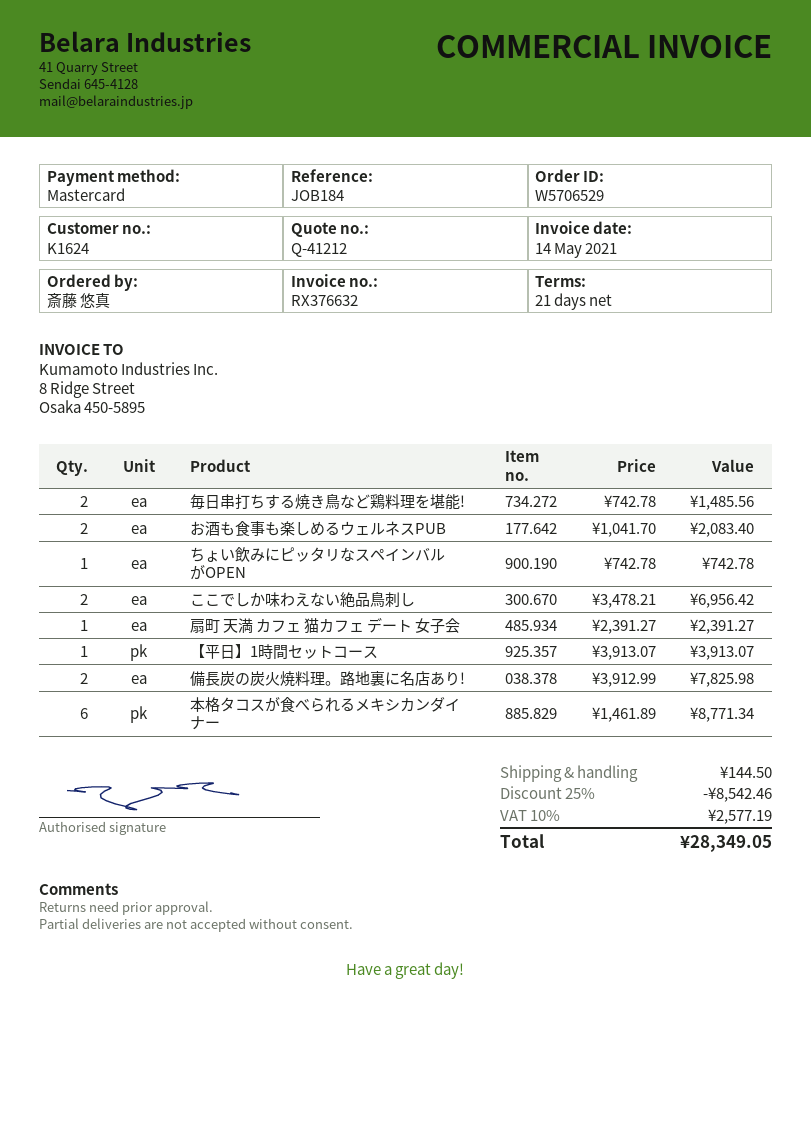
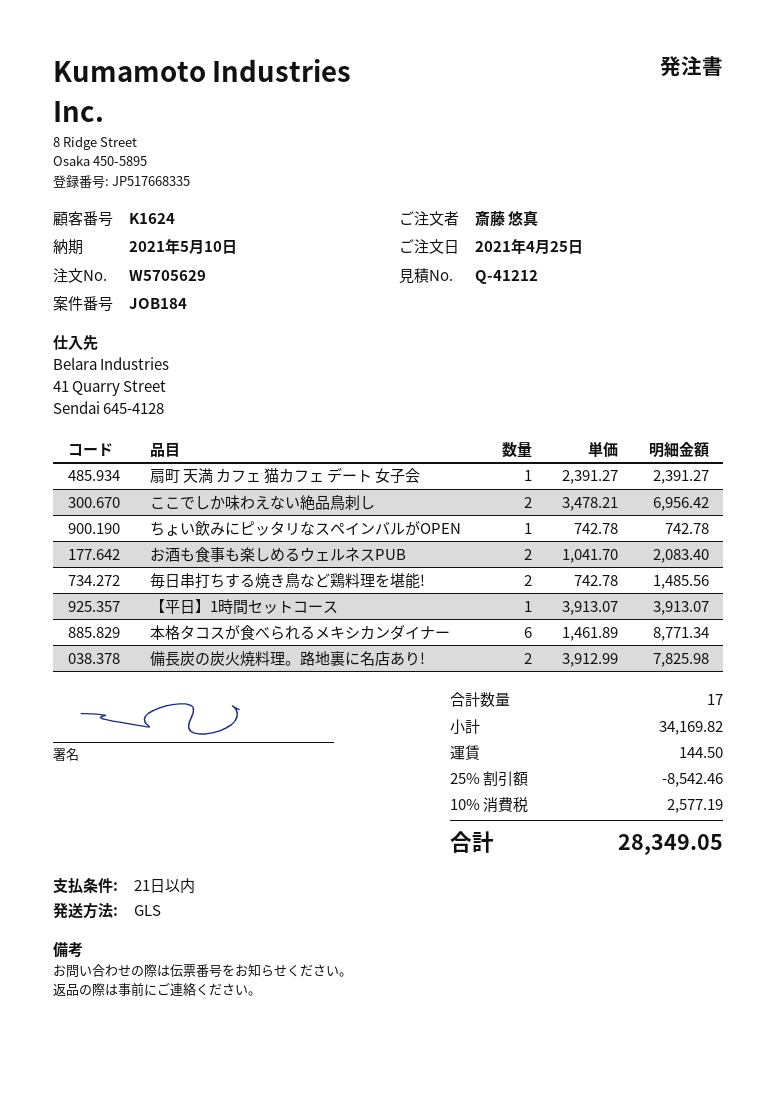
order number: W5706529 -> W5705629

